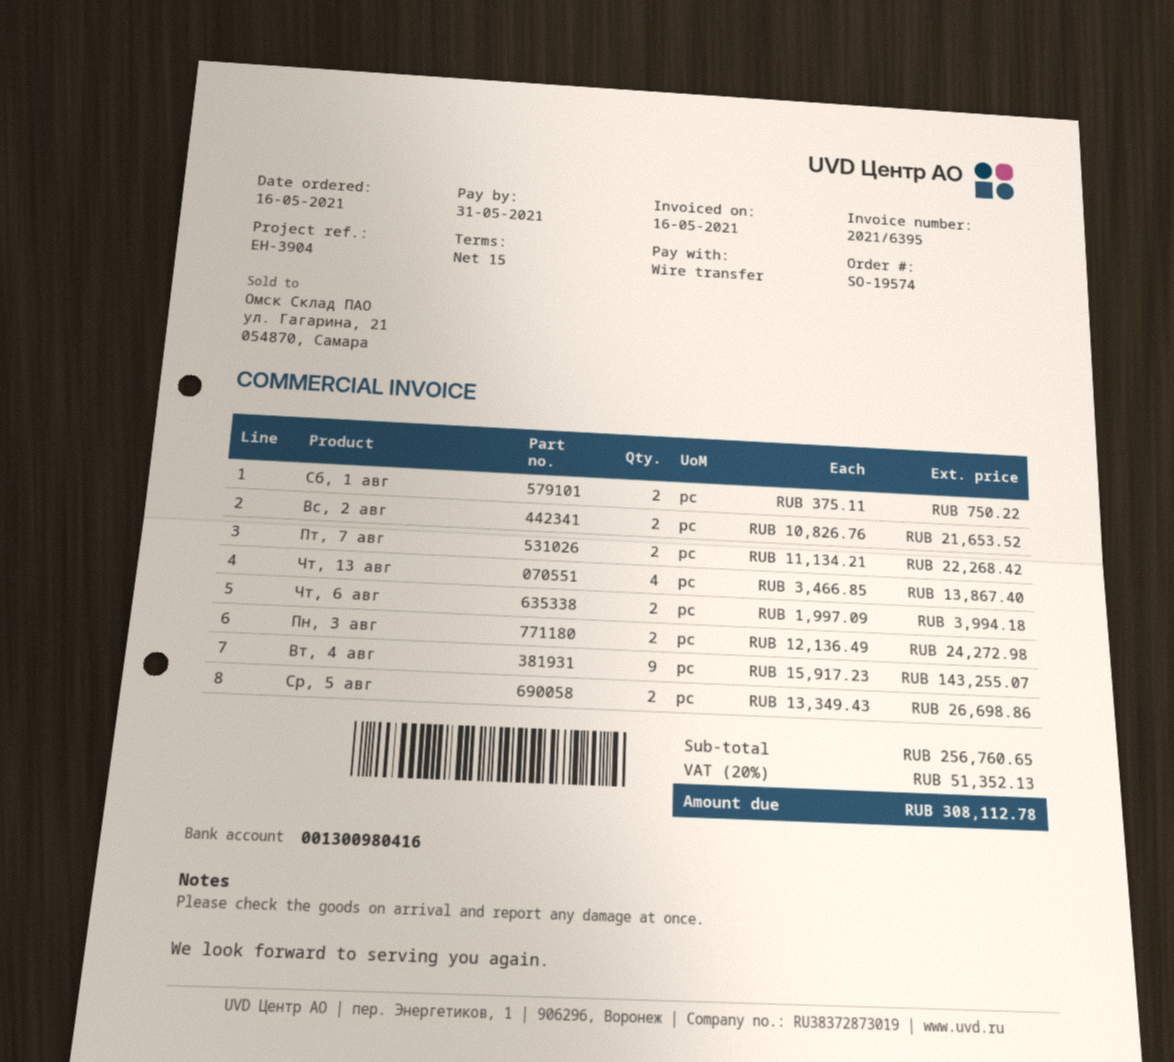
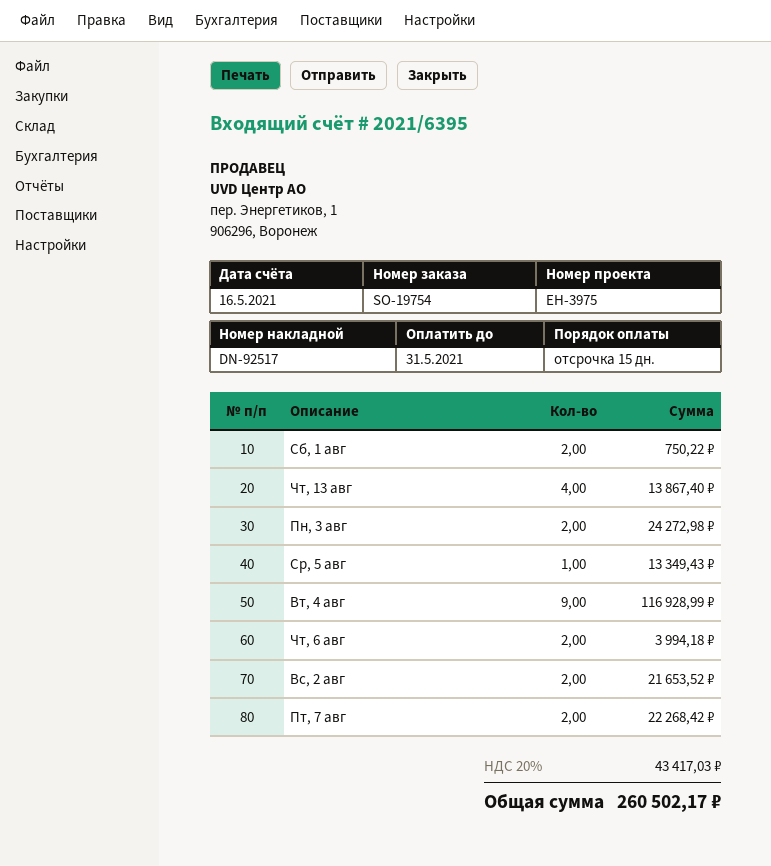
order number: SO-19574 -> SO-19754
reference: EH-3904 -> EH-3975
Вт, 4 авг: 9 for 143255.07 -> 9 for 116928.99
Ср, 5 авг: 2 for 26698.86 -> 1 for 13349.43
tax: 20% = 51352.13 -> 20% = 43417.03
total: 308112.78 -> 260502.17

